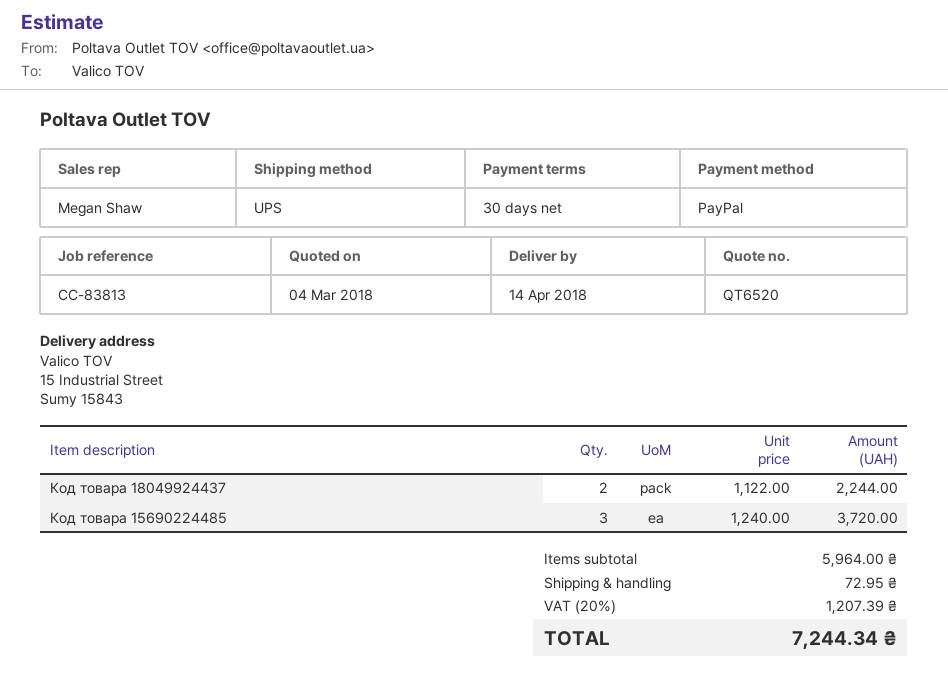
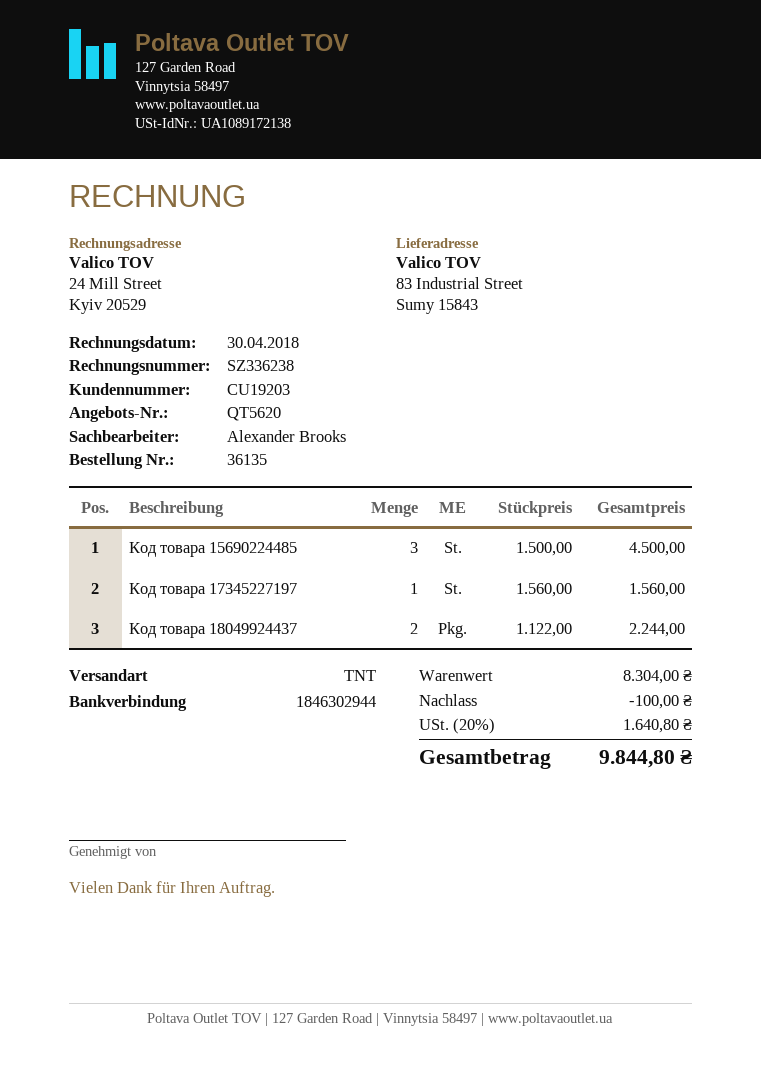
quote number: QT6520 -> QT5620
sales rep: Megan Shaw -> Alexander Brooks
shipping method: UPS -> TNT
ship to: 15 Industrial Street, Sumy 15843 -> 83 Industrial Street, Sumy 15843
Код товара 15690224485: 3 x 1240.00 = 3720.00 -> 3 x 1500.00 = 4500.00
Код товара 17345227197: none -> 1 x 1560.00 = 1560.00
subtotal: 5964.00 -> 8304.00
discount: none -> 100.00
shipping: 72.95 -> none
tax: 20% = 1207.39 -> 20% = 1640.80
total: 7244.34 -> 9844.80

